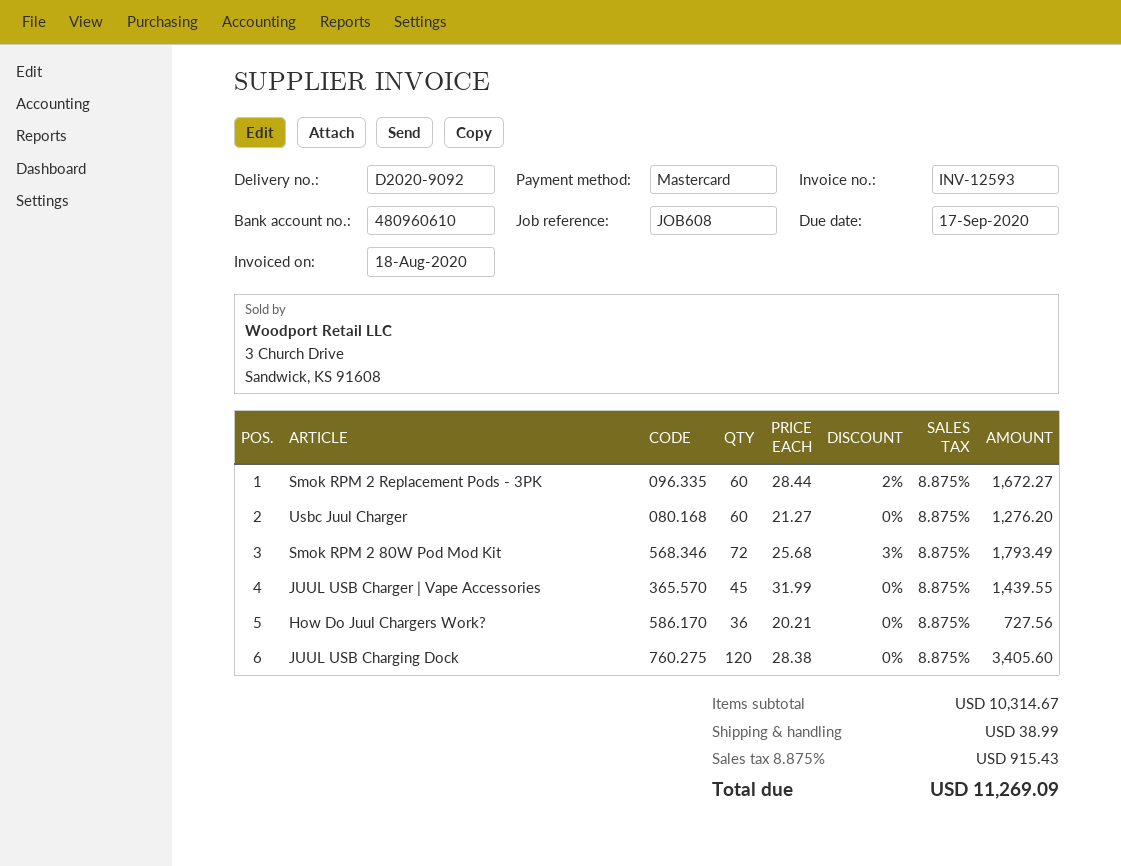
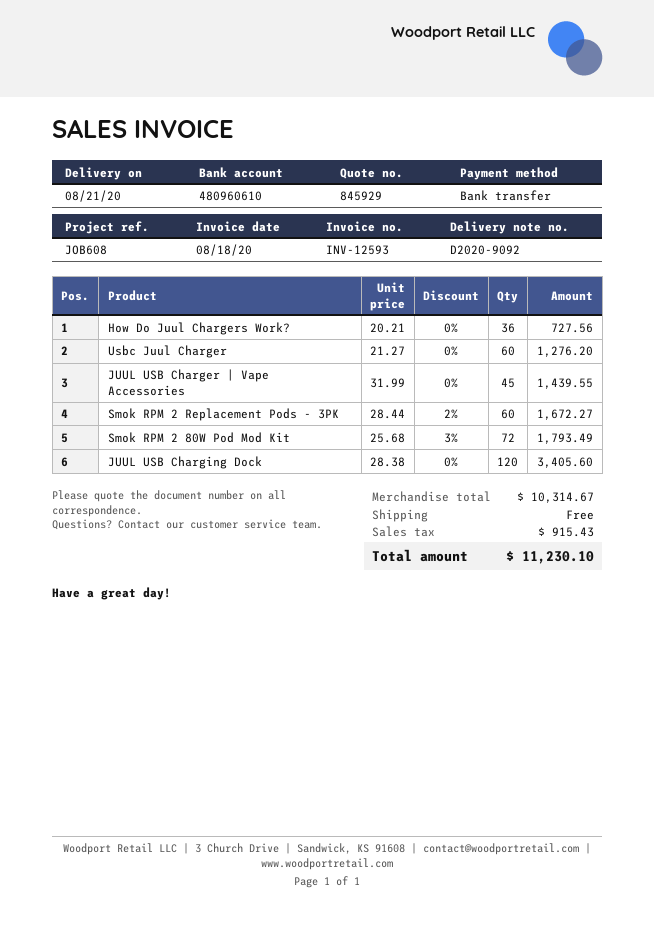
payment method: Mastercard -> bank transfer
shipping: 38.99 -> 0.00
total: 11269.09 -> 11230.10

